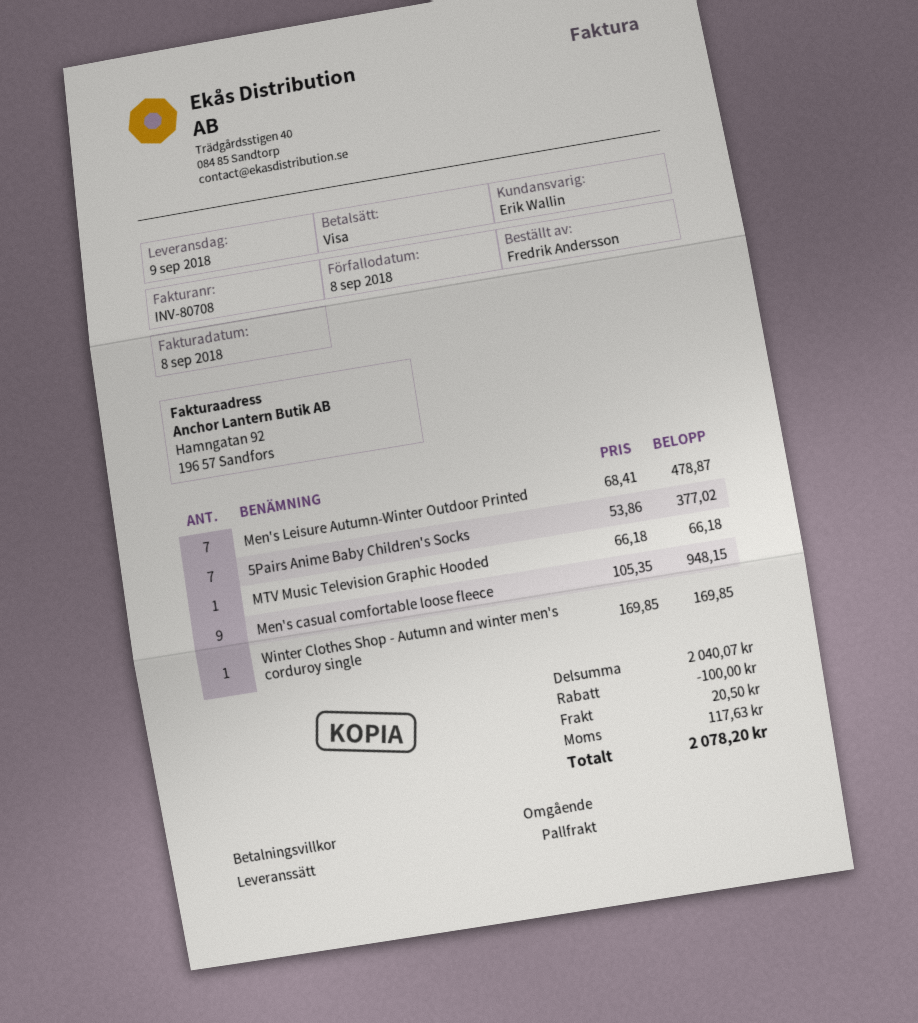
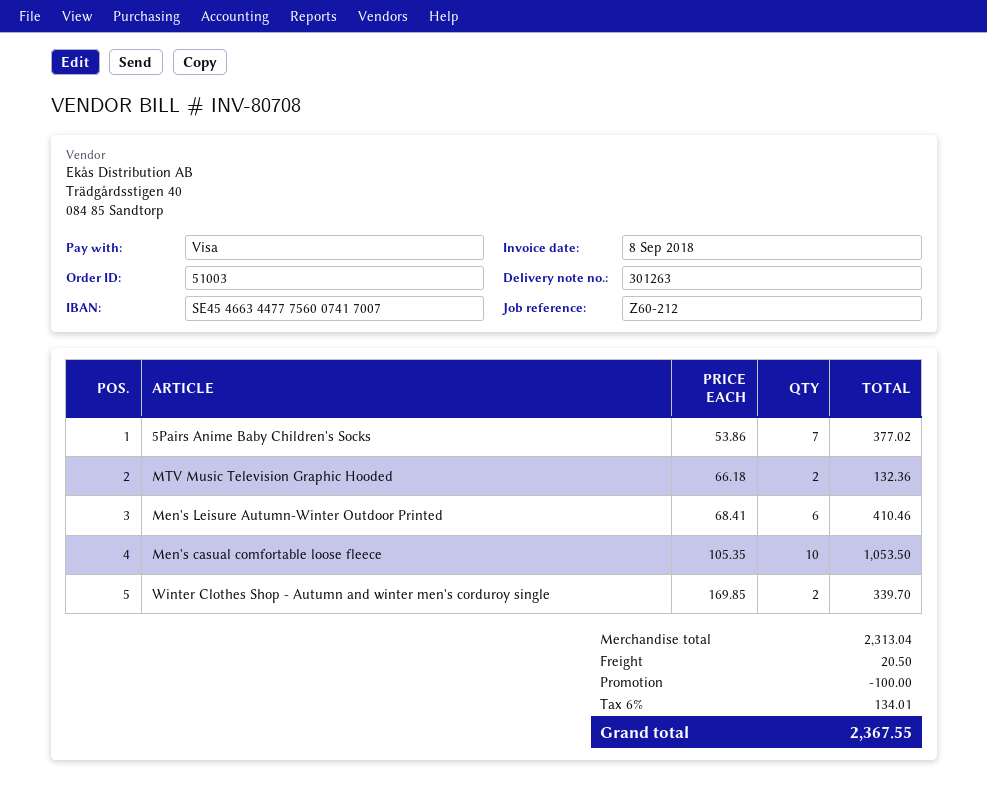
Men's Leisure Autumn-Winter Outdoor Printed: 7 x 68.41 = 478.87 -> 6 x 68.41 = 410.46
MTV Music Television Graphic Hooded: 1 x 66.18 = 66.18 -> 2 x 66.18 = 132.36
Men's casual comfortable loose fleece: 9 x 105.35 = 948.15 -> 10 x 105.35 = 1053.50
Winter Clothes Shop - Autumn and winter men's corduroy single: 1 x 169.85 = 169.85 -> 2 x 169.85 = 339.70
subtotal: 2040.07 -> 2313.04
tax: 117.63 -> 134.01
total: 2078.20 -> 2367.55

